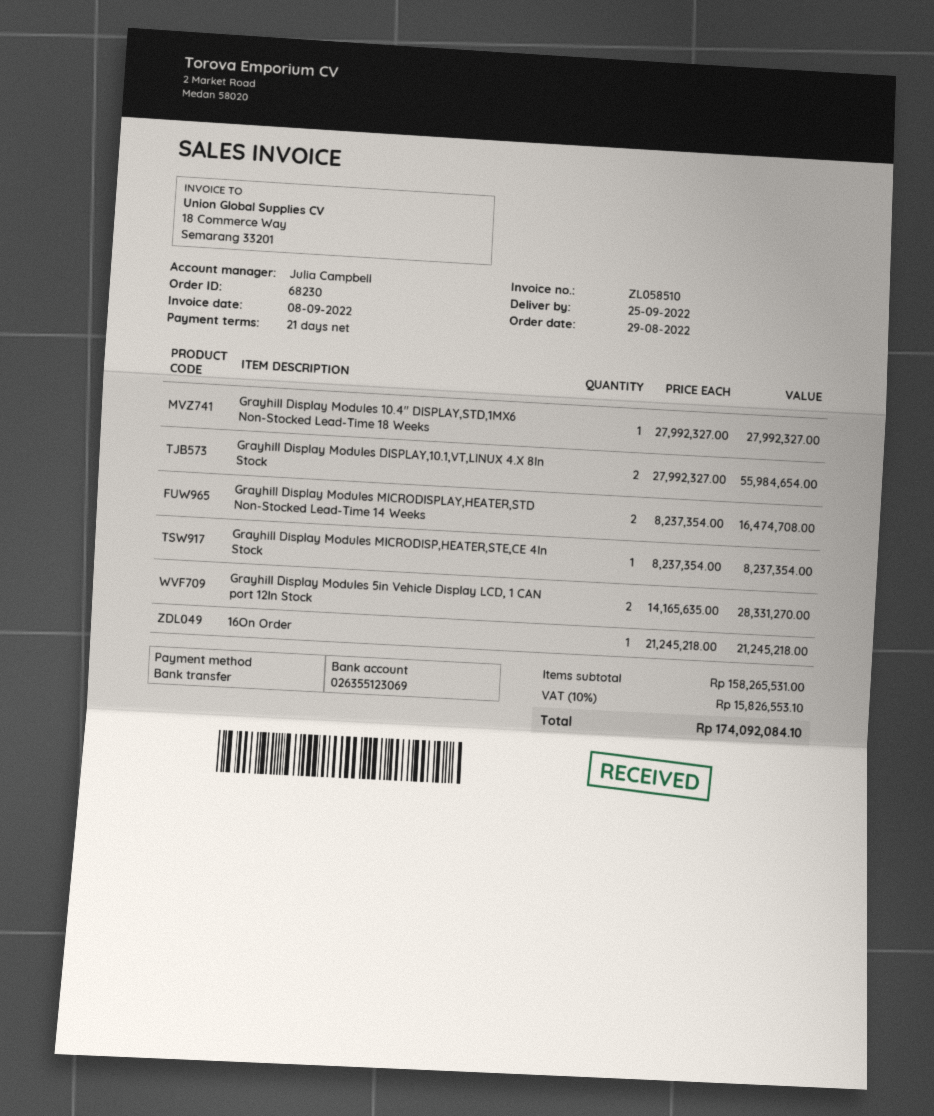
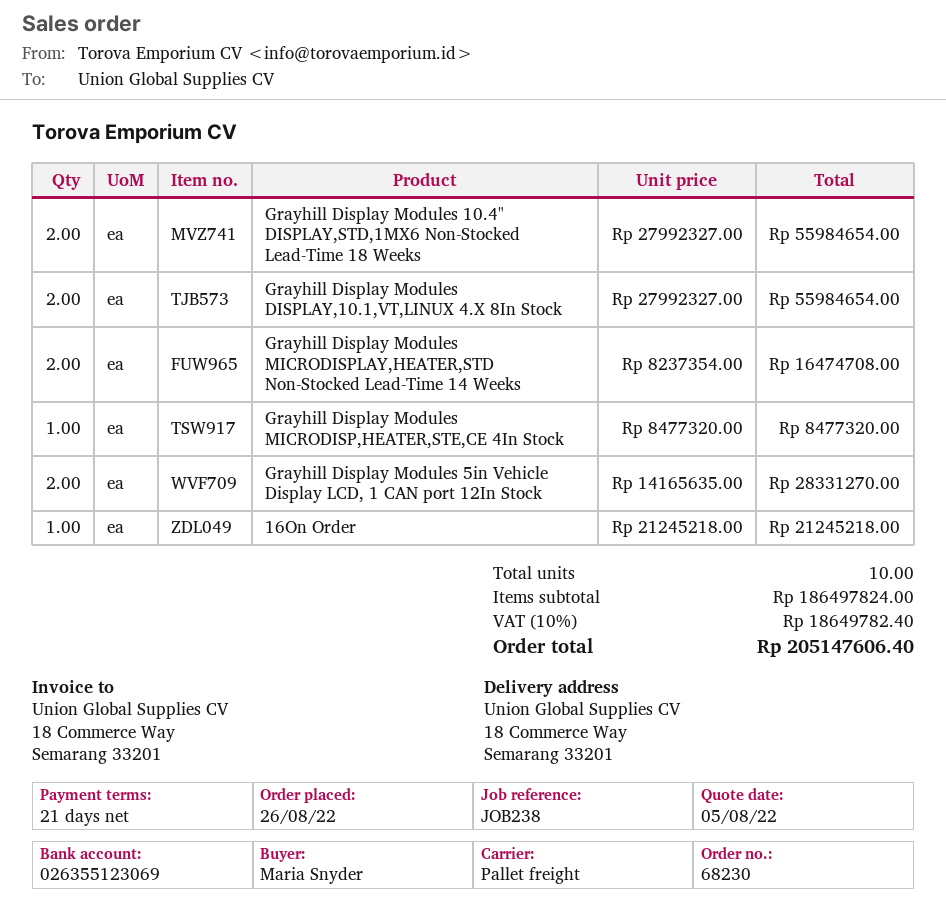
order date: 2022-08-29 -> 2022-08-26
Grayhill Display Modules 10.4" DISPLAY,STD,1MX6 Non-Stocked Lead-Time 18 Weeks: 1 x 27992327.00 = 27992327.00 -> 2 x 27992327.00 = 55984654.00
Grayhill Display Modules MICRODISP,HEATER,STE,CE 4In Stock: 1 x 8237354.00 = 8237354.00 -> 1 x 8477320.00 = 8477320.00
subtotal: 158265531.00 -> 186497824.00
tax: 10% = 15826553.10 -> 10% = 18649782.40
total: 174092084.10 -> 205147606.40

